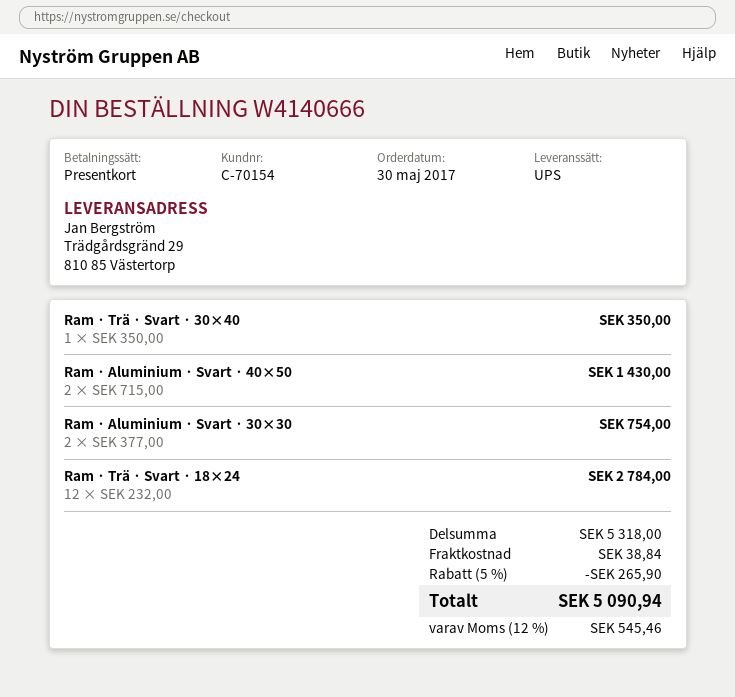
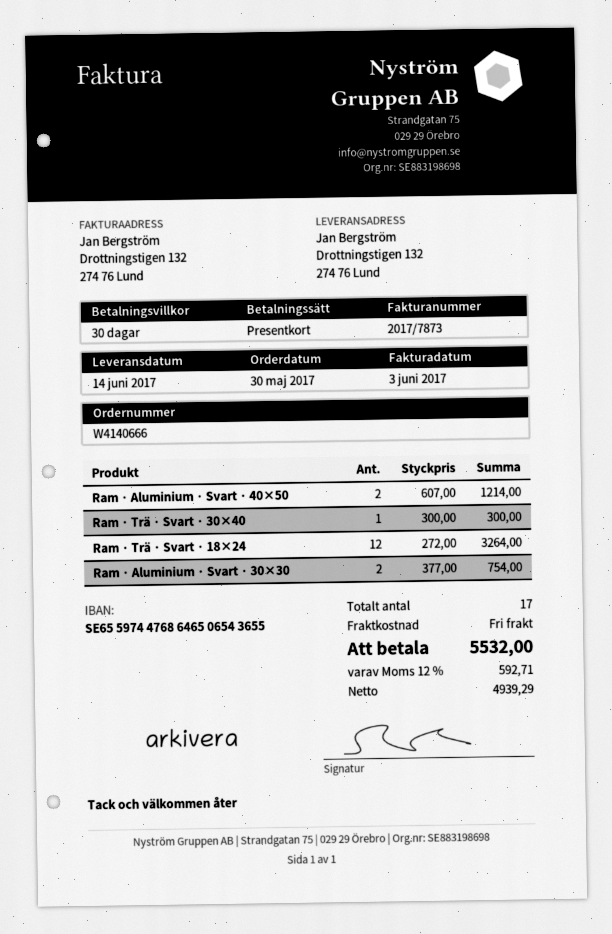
ship to: Trädgårdsgränd 29, 810 85 Västertorp -> Drottningstigen 132, 274 76 Lund
Ram · Trä · Svart · 30×40: 1 x 350.00 = 350.00 -> 1 x 300.00 = 300.00
Ram · Aluminium · Svart · 40×50: 2 x 715.00 = 1430.00 -> 2 x 607.00 = 1214.00
Ram · Trä · Svart · 18×24: 12 x 232.00 = 2784.00 -> 12 x 272.00 = 3264.00
discount: 5% = 265.90 -> none
shipping: 38.84 -> 0.00
tax: 12% = 545.46 -> 12% = 592.71
total: 5090.94 -> 5532.00

